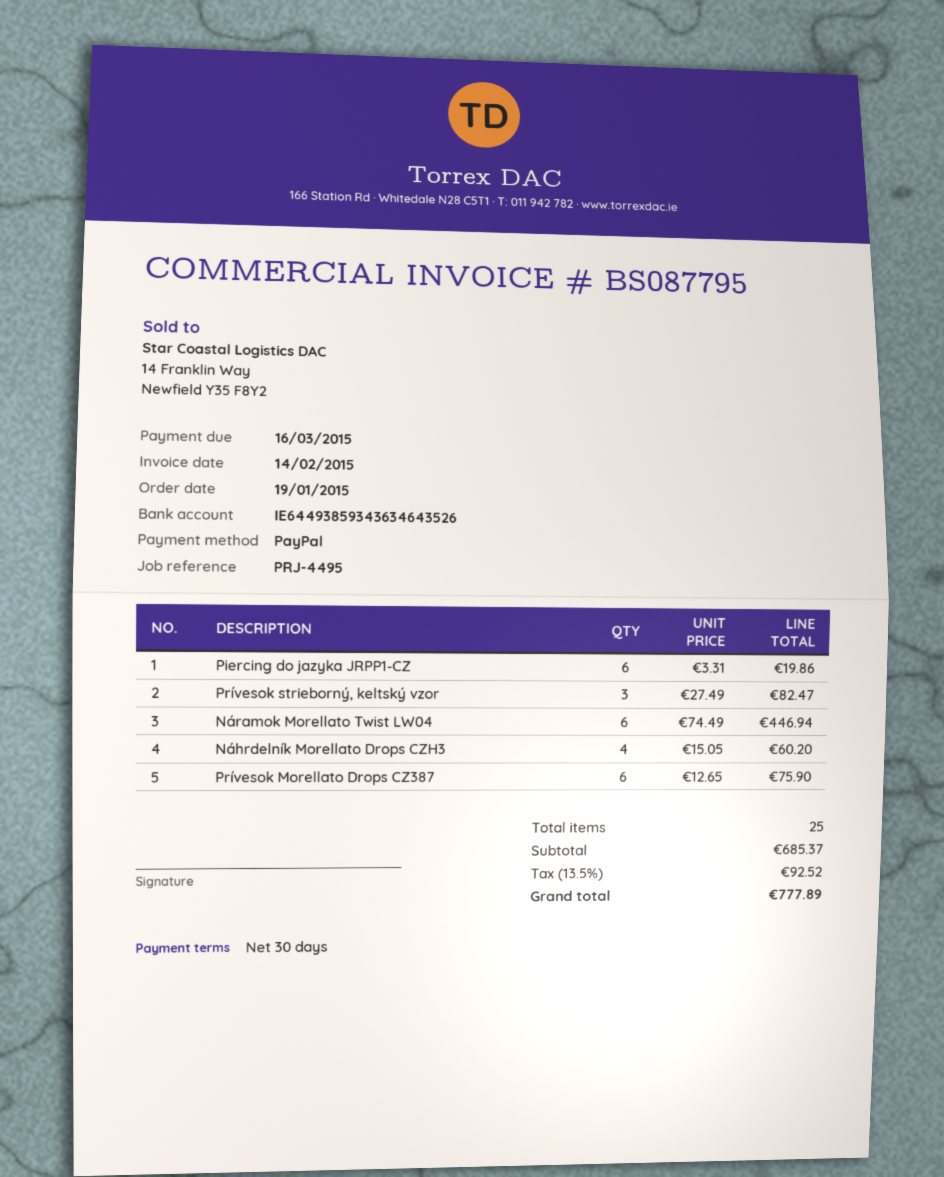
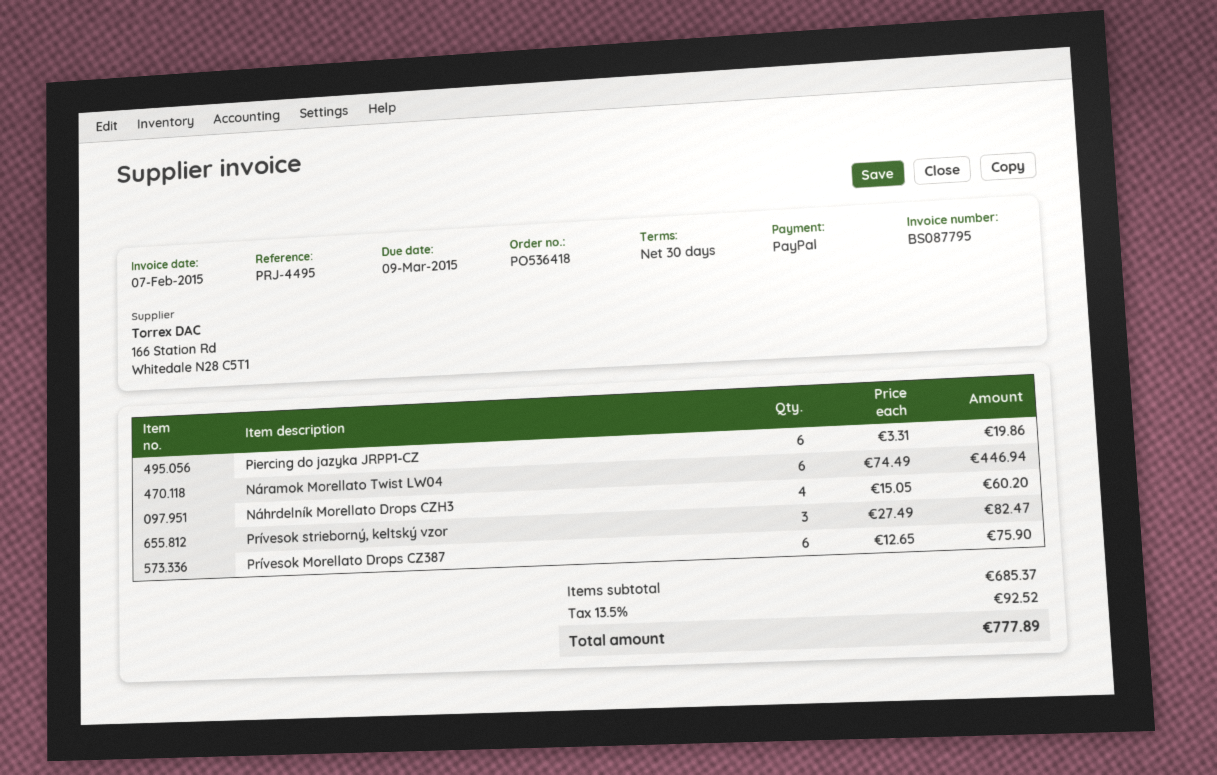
invoice date: 2015-02-14 -> 2015-02-07
due date: 2015-03-16 -> 2015-03-09

